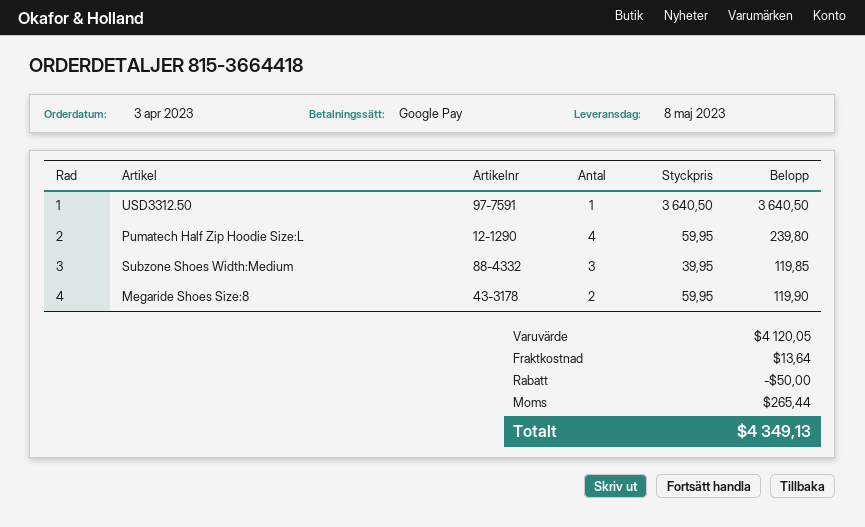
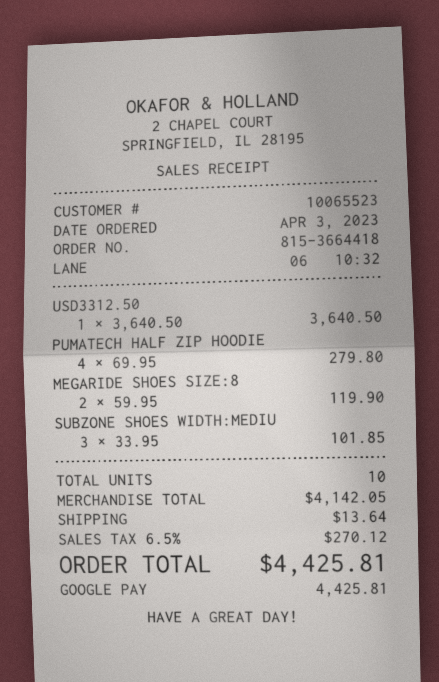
Pumatech Half Zip Hoodie Size:L: 4 x 59.95 = 239.80 -> 4 x 69.95 = 279.80
Subzone Shoes Width:Medium: 3 x 39.95 = 119.85 -> 3 x 33.95 = 101.85
subtotal: 4120.05 -> 4142.05
discount: 50.00 -> none
tax: 265.44 -> 270.12
total: 4349.13 -> 4425.81

